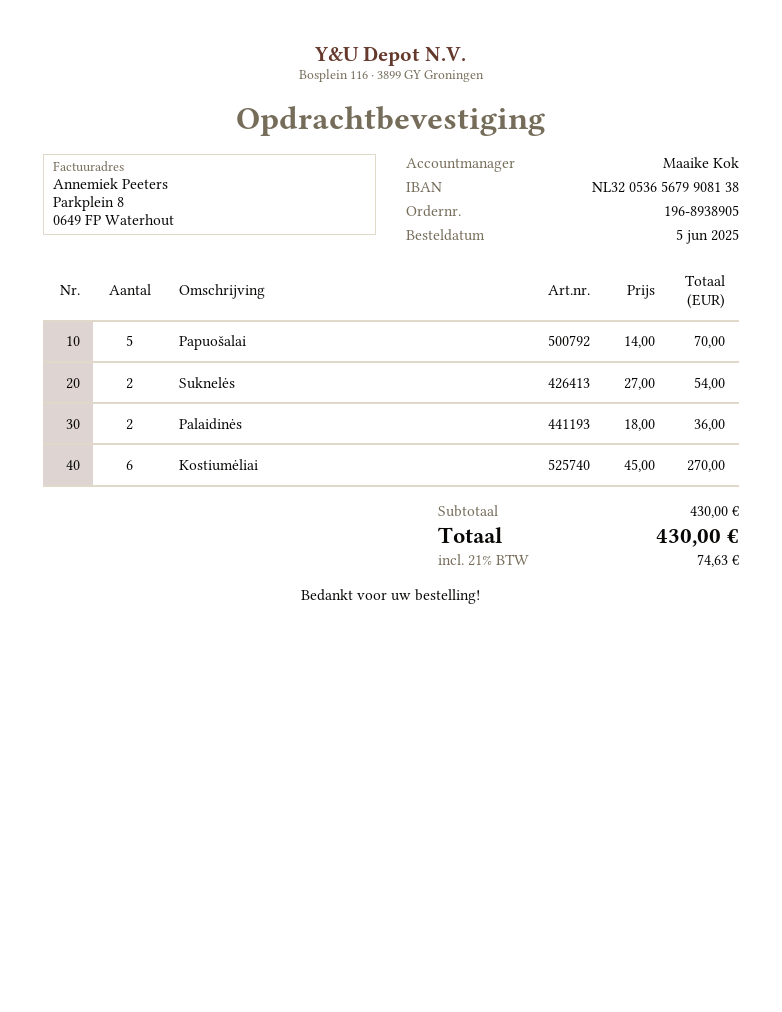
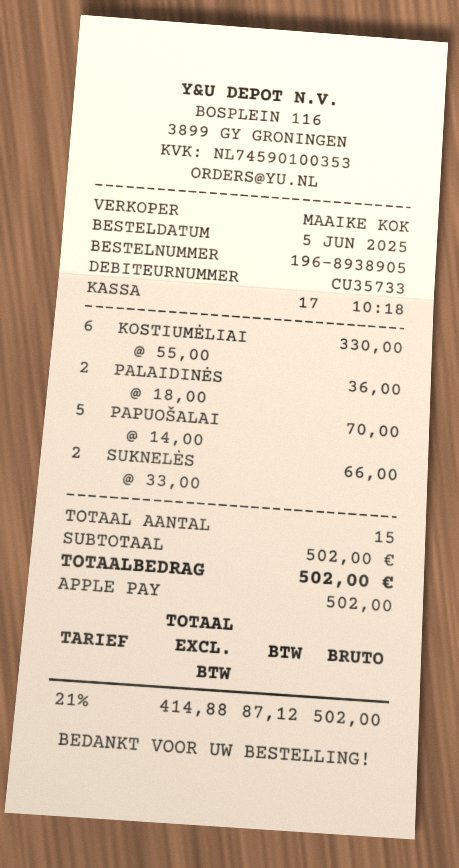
Suknelės: 2 x 27.00 = 54.00 -> 2 x 33.00 = 66.00
Kostiumėliai: 6 x 45.00 = 270.00 -> 6 x 55.00 = 330.00
subtotal: 430.00 -> 502.00
tax: 21% = 74.63 -> 21% = 87.12
total: 430.00 -> 502.00

